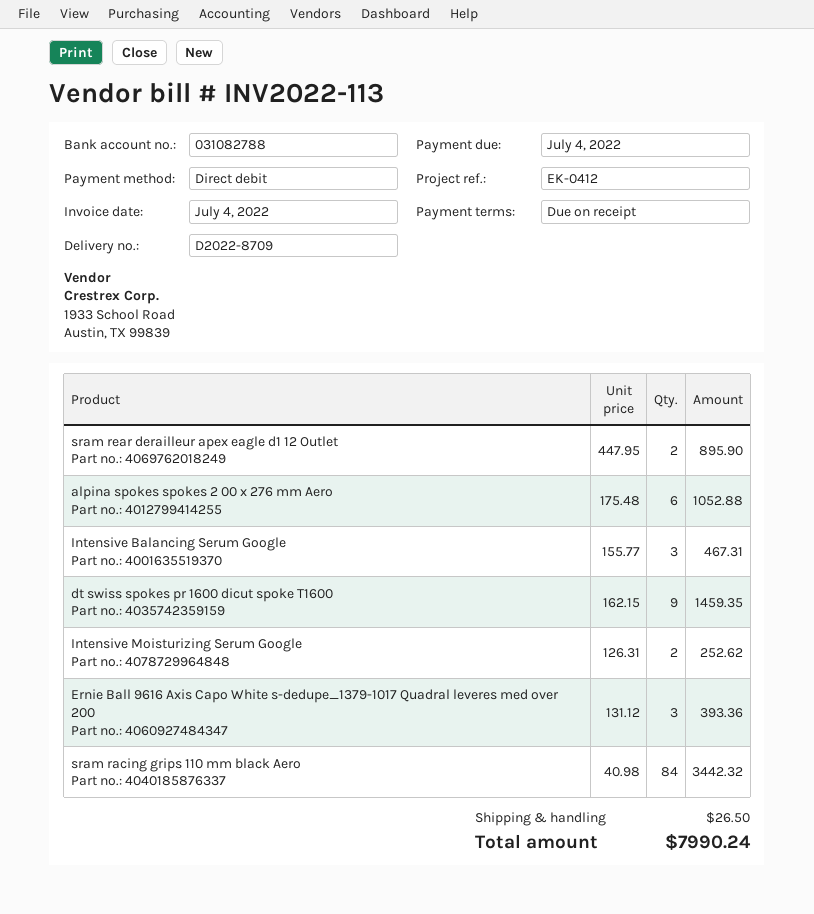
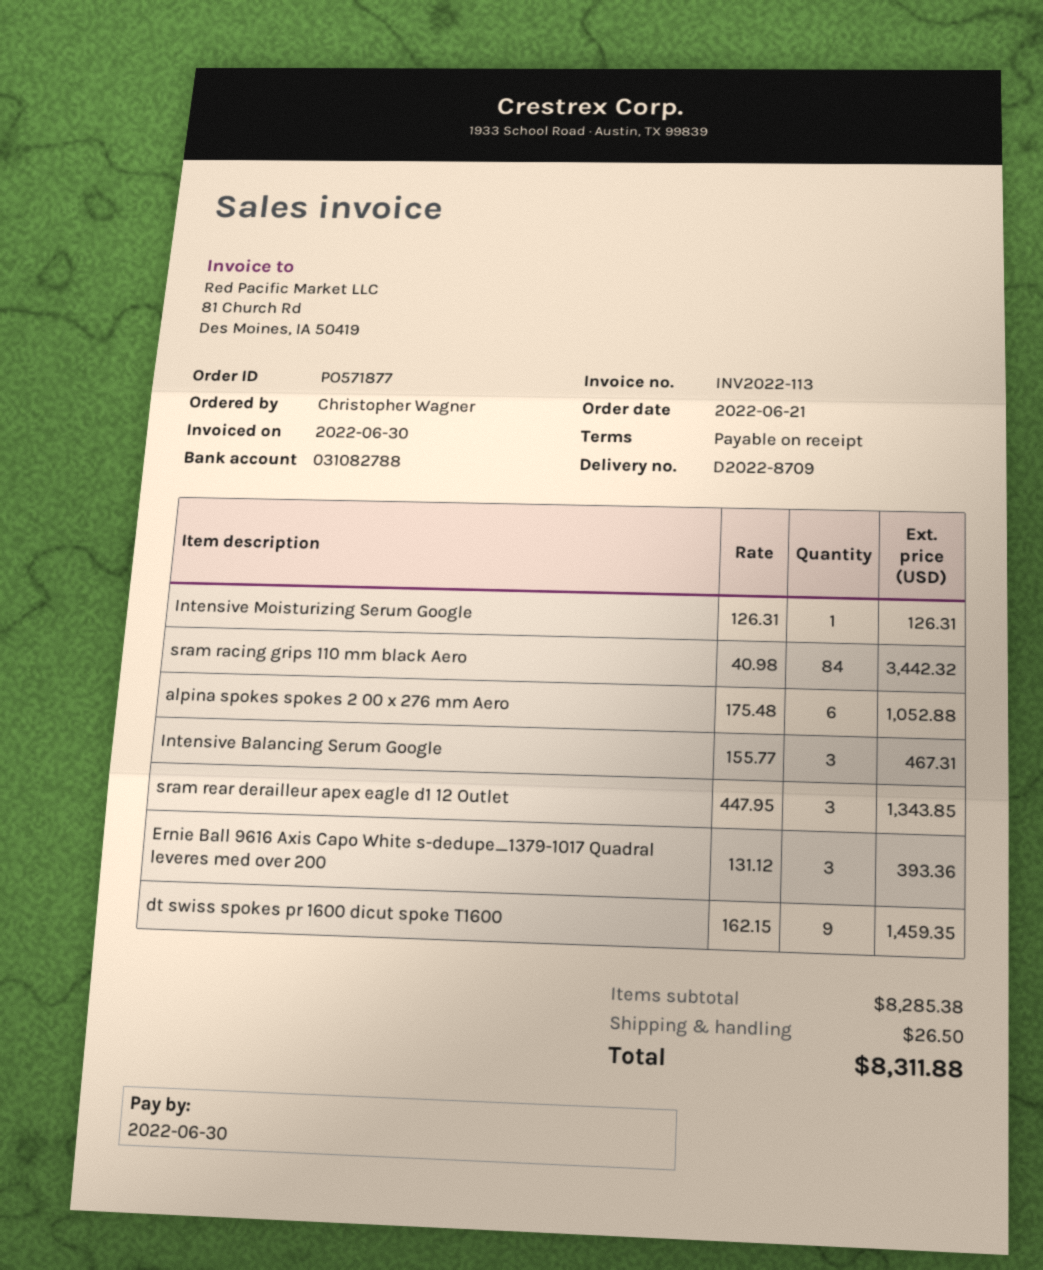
invoice date: 2022-07-04 -> 2022-06-30
due date: 2022-07-04 -> 2022-06-30
sram rear derailleur apex eagle d1 12 Outlet: 2 x 447.95 = 895.90 -> 3 x 447.95 = 1343.85
Intensive Moisturizing Serum Google: 2 x 126.31 = 252.62 -> 1 x 126.31 = 126.31
total: 7990.24 -> 8311.88

